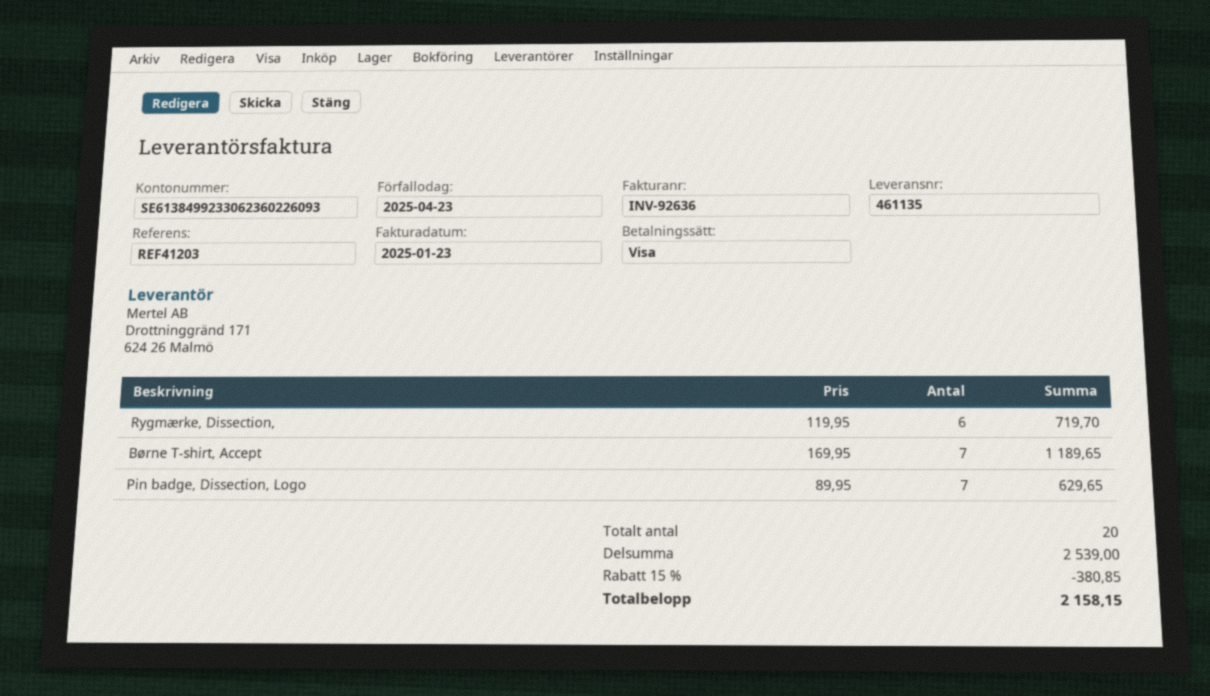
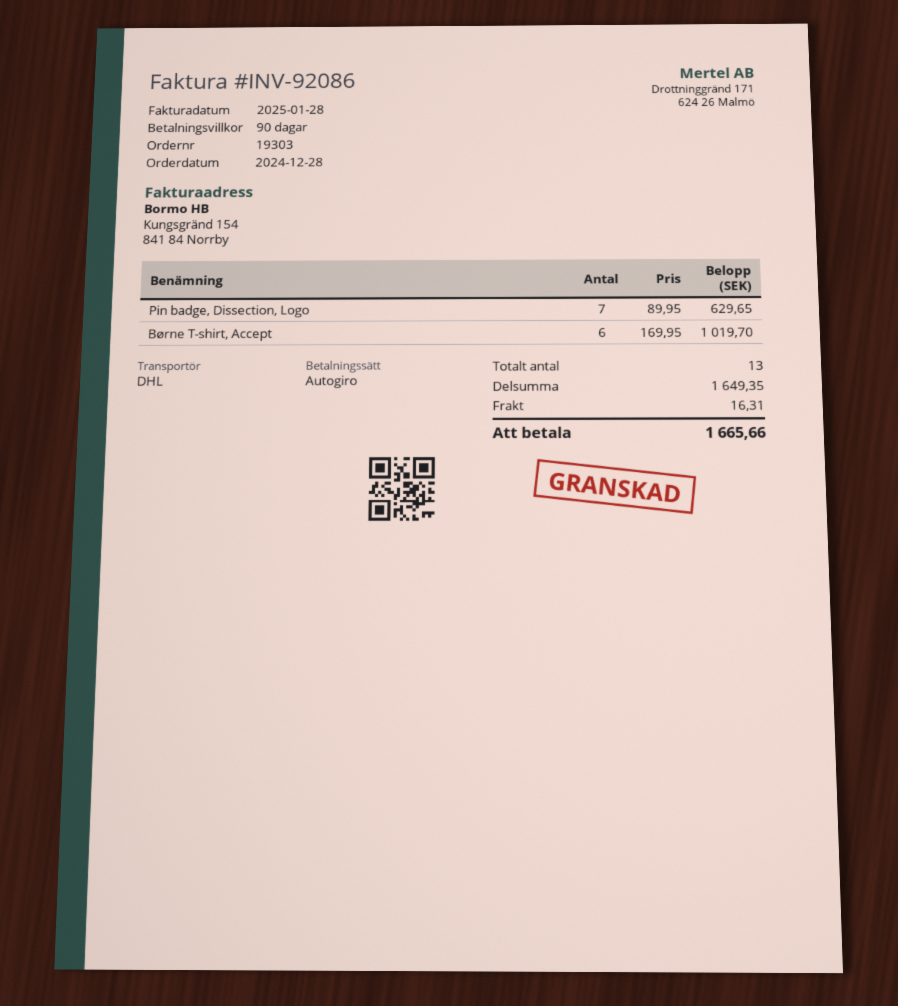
invoice number: INV-92636 -> INV-92086
invoice date: 2025-01-23 -> 2025-01-28
payment method: Visa -> direct debit
Rygmærke, Dissection,: 6 x 119.95 = 719.70 -> none
Børne T-shirt, Accept: 7 x 169.95 = 1189.65 -> 6 x 169.95 = 1019.70
total quantity: 20 -> 13
subtotal: 2539.00 -> 1649.35
discount: 15% = 380.85 -> none
shipping: none -> 16.31
total: 2158.15 -> 1665.66

